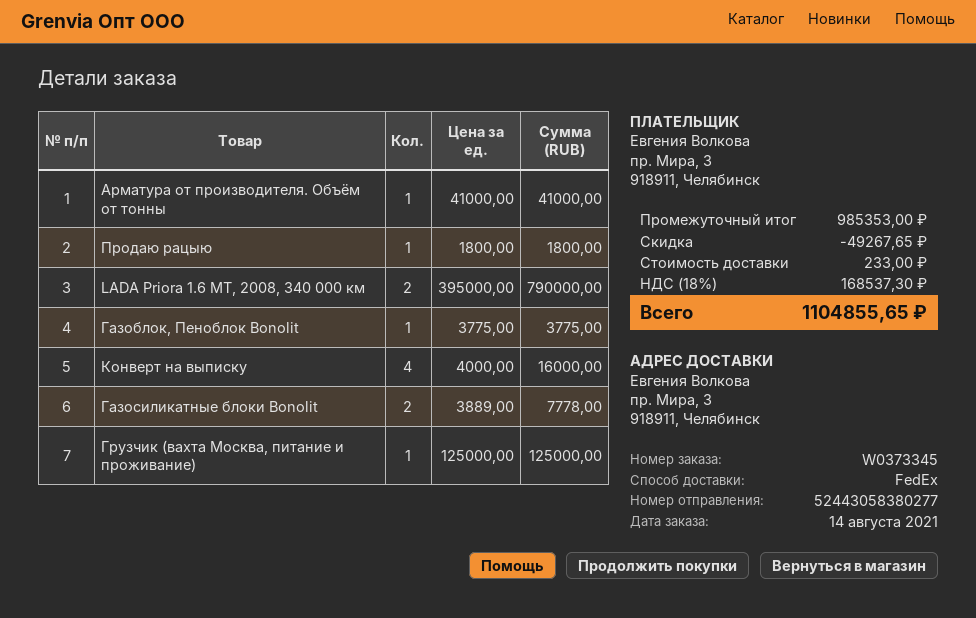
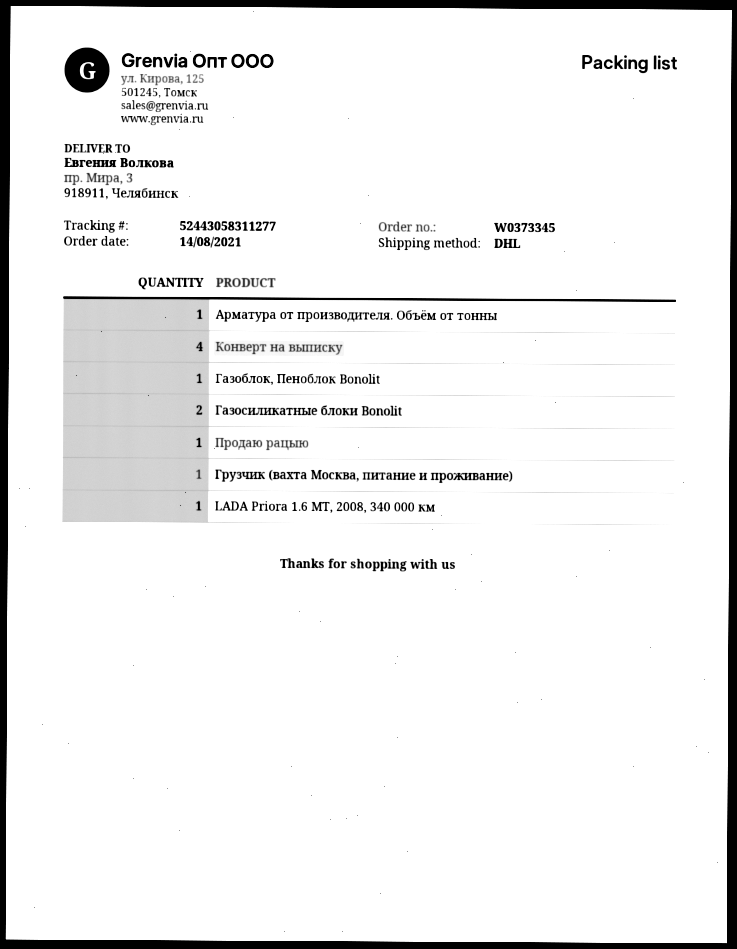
shipping method: FedEx -> DHL
tracking number: 52443058380277 -> 52443058311277
LADA Priora 1.6 МТ, 2008, 340 000 км: 2 -> 1

